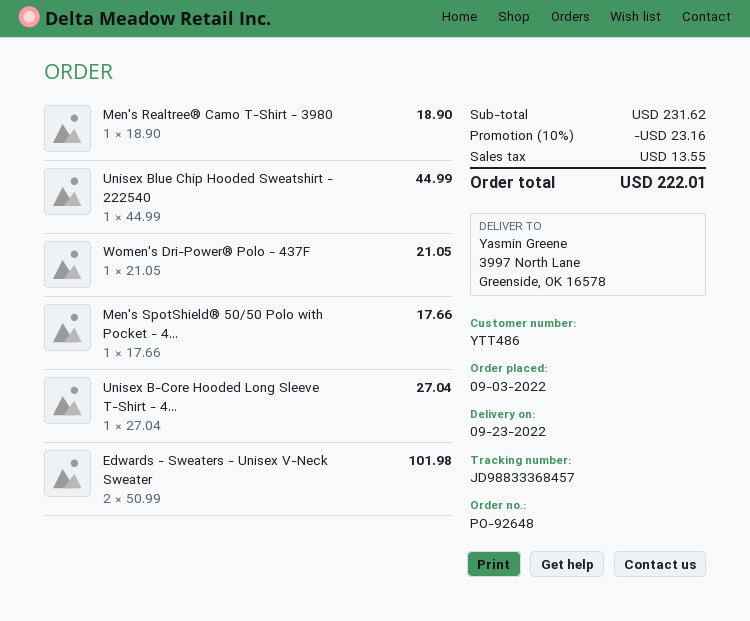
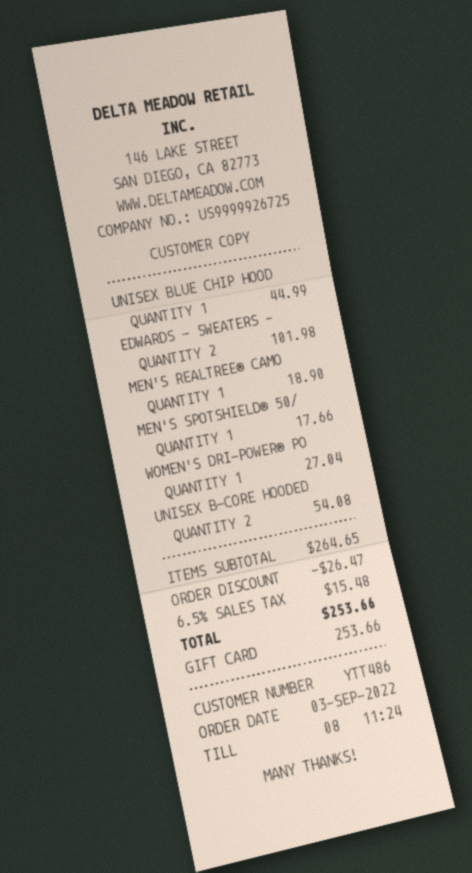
Women's Dri-Power® Polo - 437F: 1 for 21.05 -> 1 for 27.04
Unisex B-Core Hooded Long Sleeve T-Shirt - 4...: 1 for 27.04 -> 2 for 54.08
subtotal: 231.62 -> 264.65
discount: 23.16 -> 26.47
tax: 13.55 -> 15.48
total: 222.01 -> 253.66

